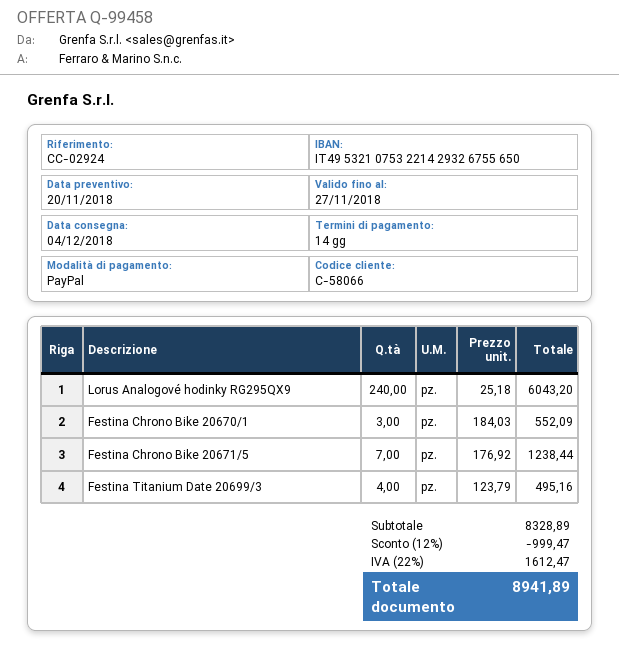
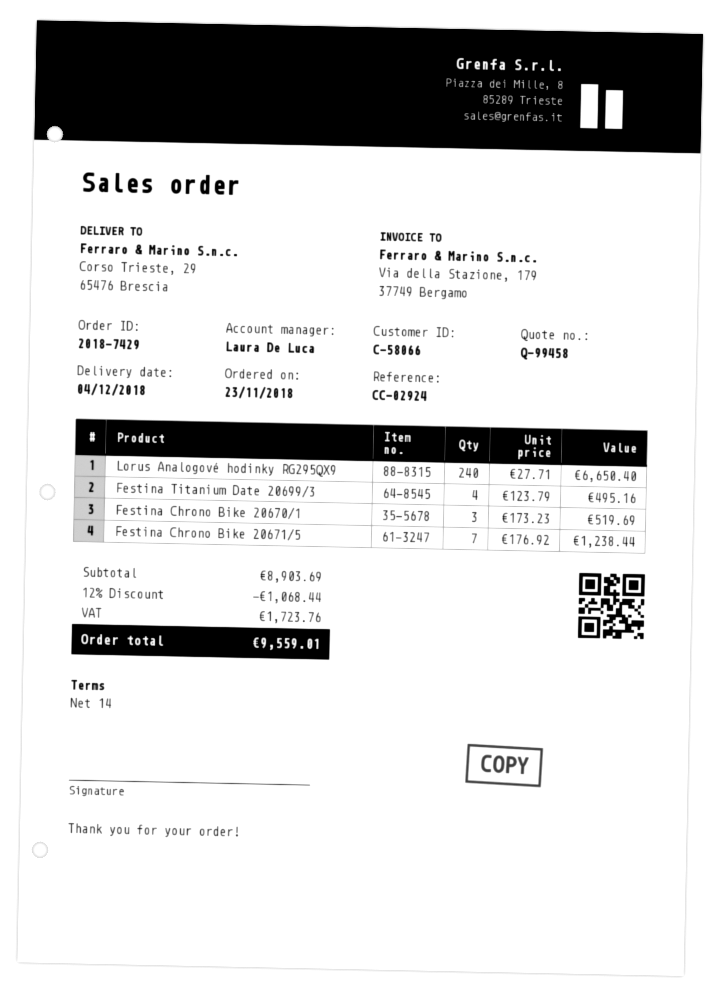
Lorus Analogové hodinky RG295QX9: 240 x 25.18 = 6043.20 -> 240 x 27.71 = 6650.40
Festina Chrono Bike 20670/1: 3 x 184.03 = 552.09 -> 3 x 173.23 = 519.69
subtotal: 8328.89 -> 8903.69
discount: 12% = 999.47 -> 12% = 1068.44
tax: 1612.47 -> 1723.76
total: 8941.89 -> 9559.01

